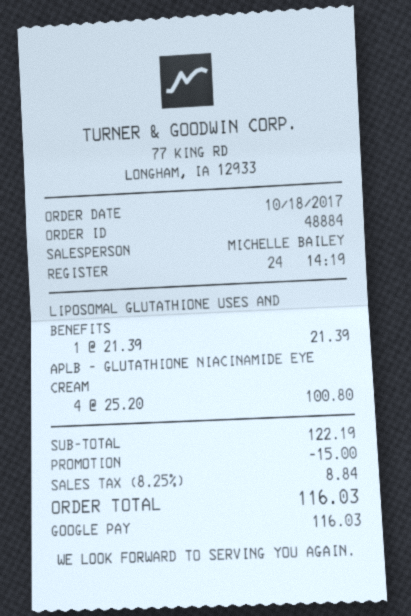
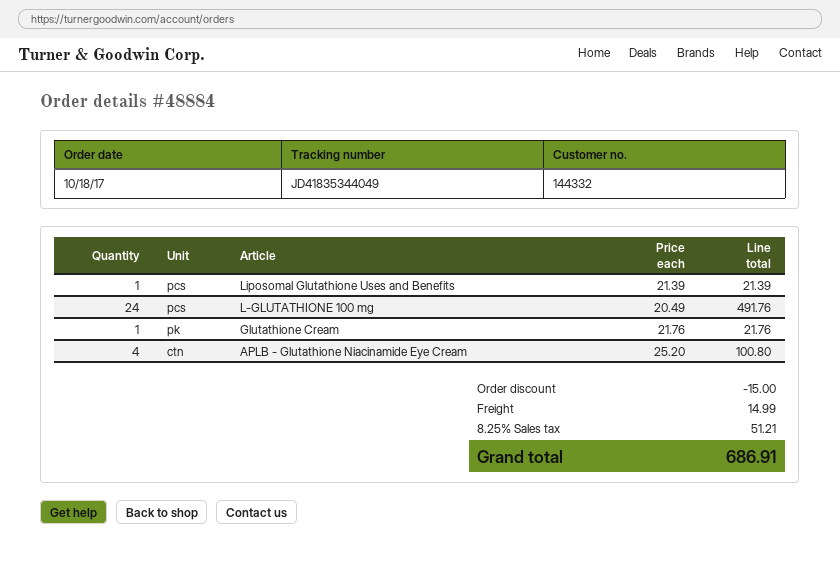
L-GLUTATHIONE 100 mg: none -> 24 x 20.49 = 491.76
Glutathione Cream: none -> 1 x 21.76 = 21.76
shipping: none -> 14.99
tax: 8.25% = 8.84 -> 8.25% = 51.21
total: 116.03 -> 686.91

